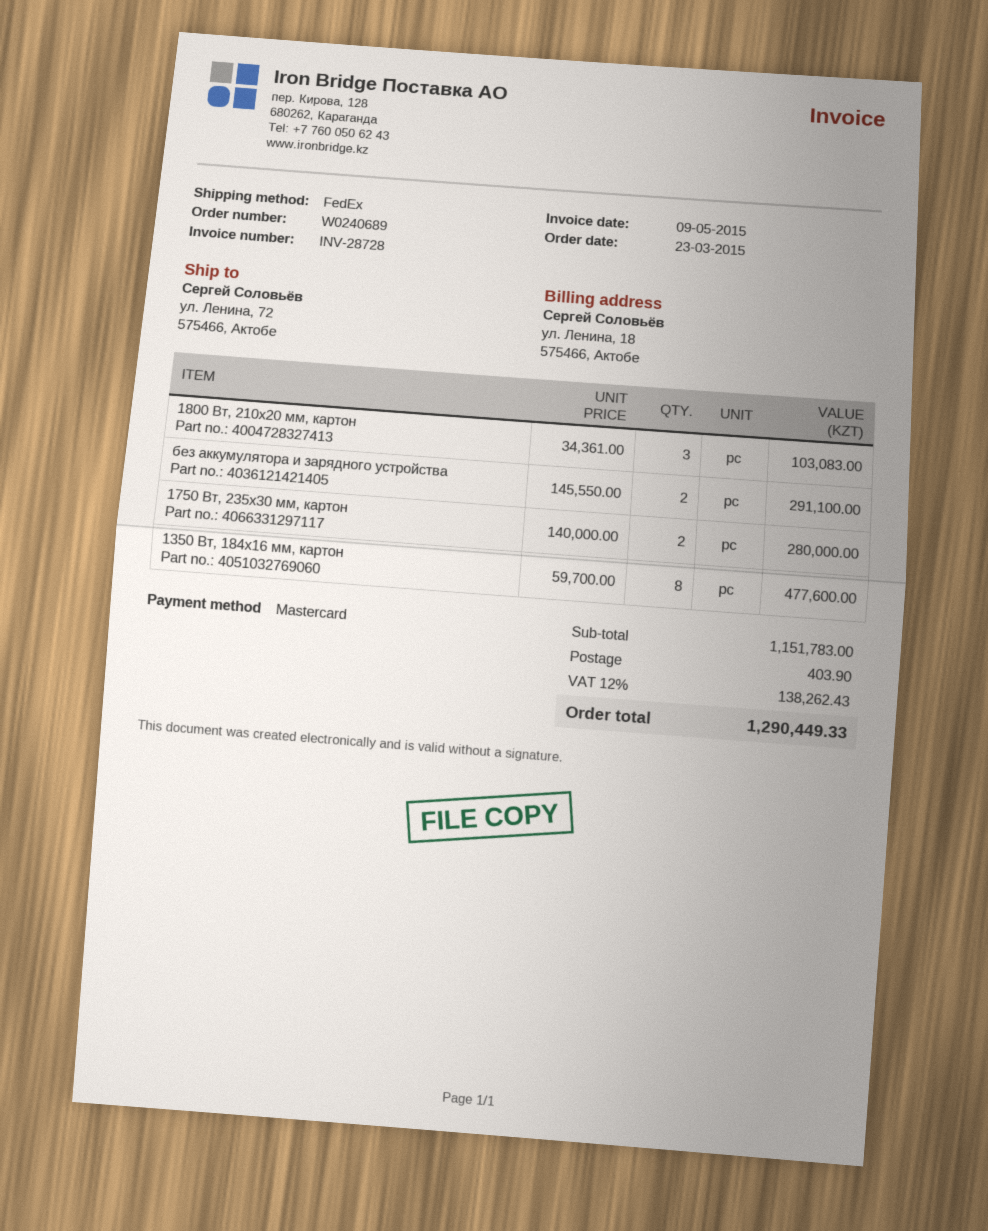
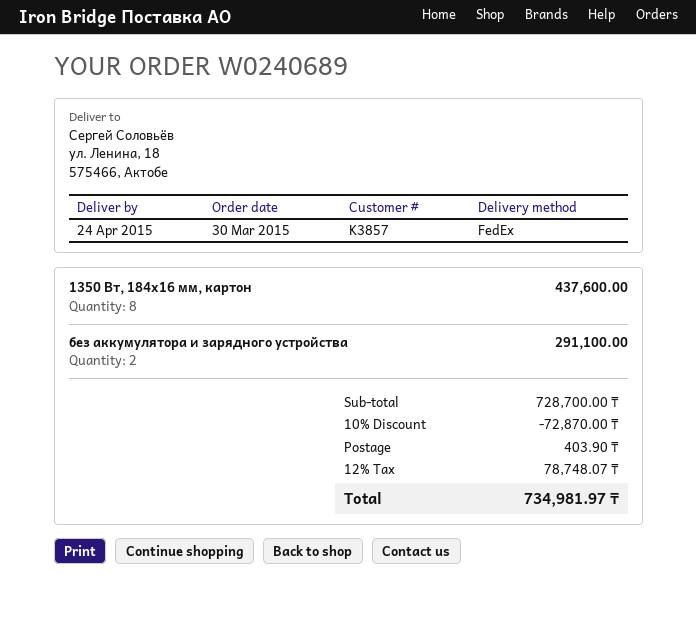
order date: 2015-03-23 -> 2015-03-30
ship to: ул. Ленина, 72, 575466, Актобе -> ул. Ленина, 18, 575466, Актобе
1800 Вт, 210x20 мм, картон: 3 for 103083.00 -> none
1750 Вт, 235x30 мм, картон: 2 for 280000.00 -> none
1350 Вт, 184x16 мм, картон: 8 for 477600.00 -> 8 for 437600.00
subtotal: 1151783.00 -> 728700.00
discount: none -> 10% = 72870.00
tax: 12% = 138262.43 -> 12% = 78748.07
total: 1290449.33 -> 734981.97

